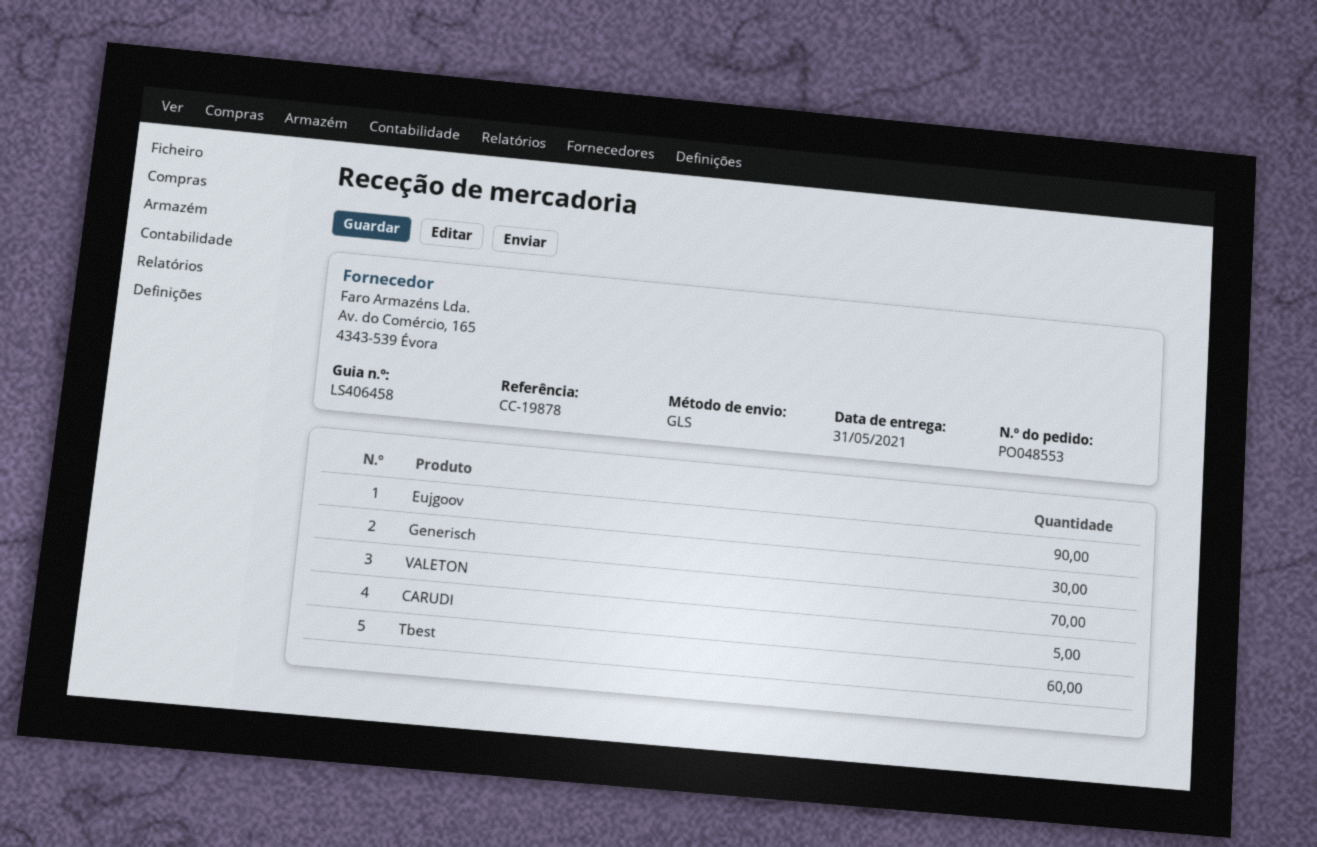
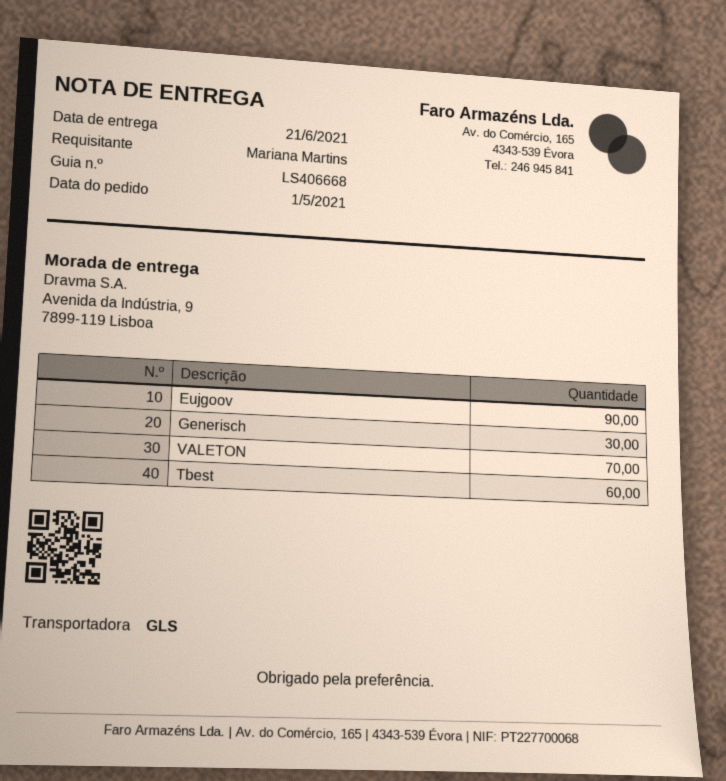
delivery note number: LS406458 -> LS406668
delivery date: 2021-05-31 -> 2021-06-21
CARUDI: 5 -> none

